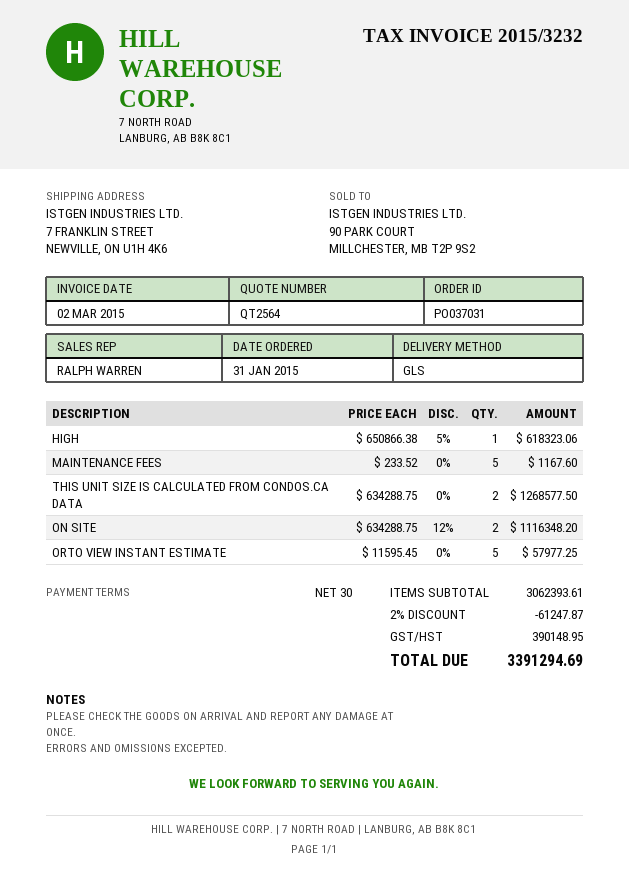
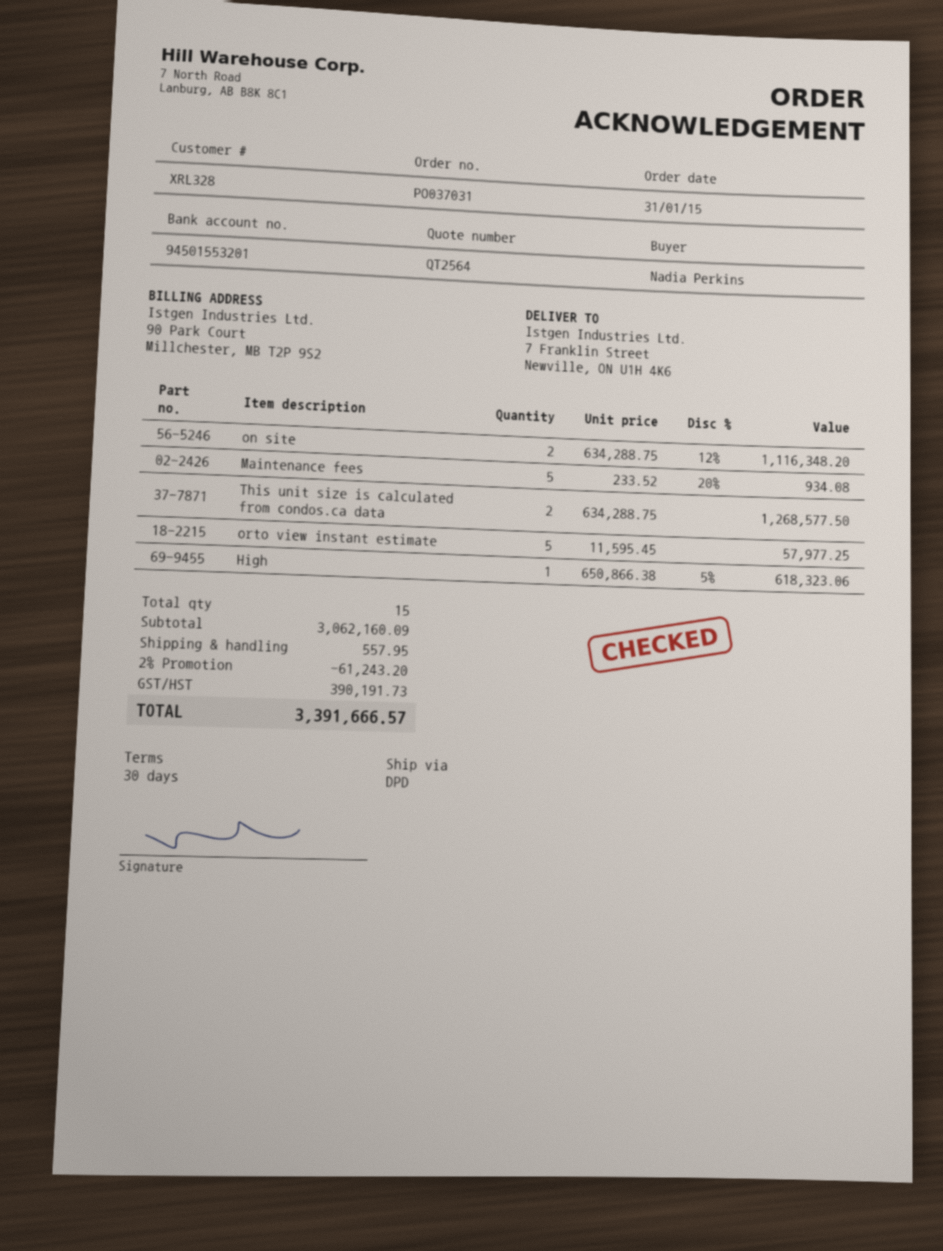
shipping method: GLS -> DPD
MAINTENANCE FEES: 5 x 233.52 = 1167.60 -> 5 x 233.52 - 20% = 934.08
subtotal: 3062393.61 -> 3062160.09
discount: 2% = 61247.87 -> 2% = 61243.20
shipping: none -> 557.95
tax: 390148.95 -> 390191.73
total: 3391294.69 -> 3391666.57

